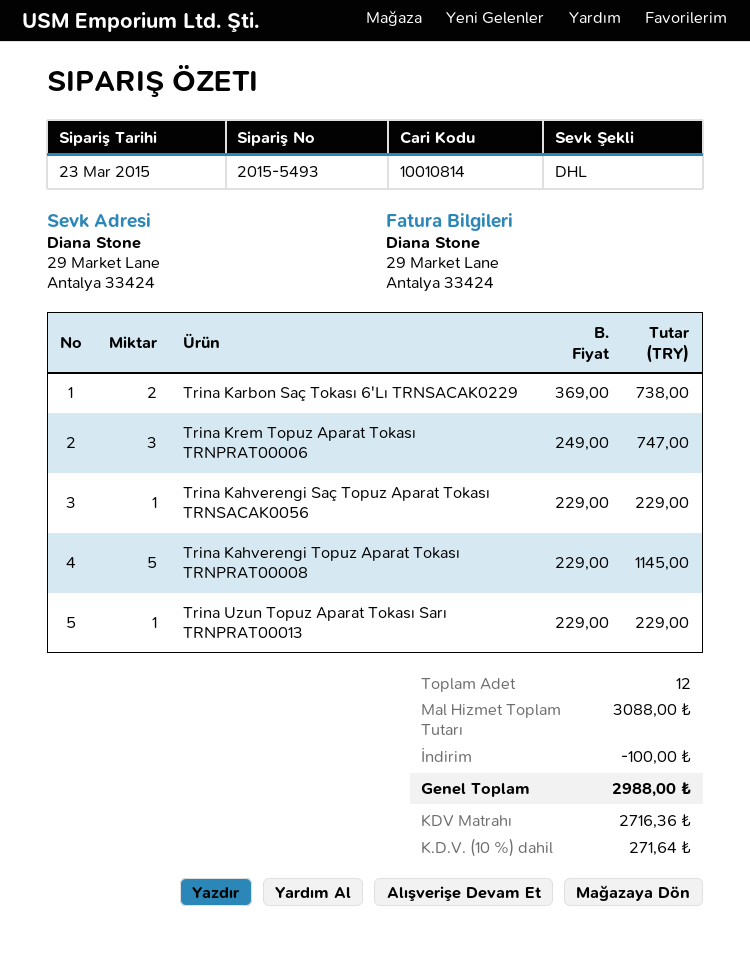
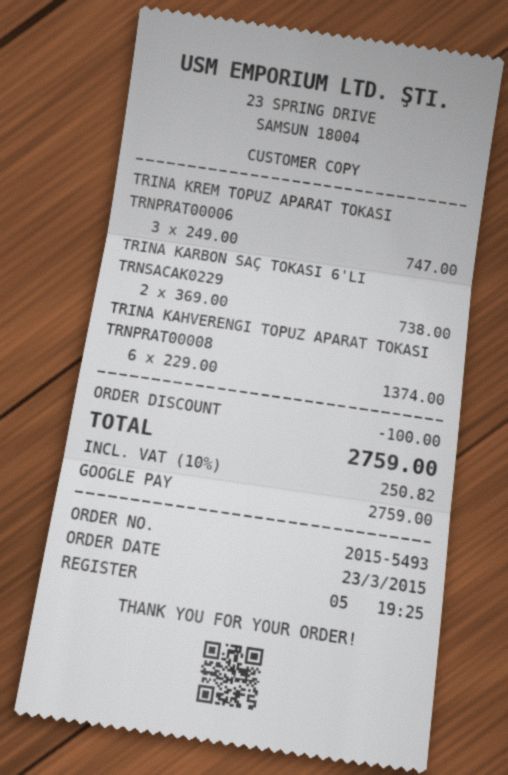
Trina Kahverengi Saç Topuz Aparat Tokası TRNSACAK0056: 1 x 229.00 = 229.00 -> none
Trina Kahverengi Topuz Aparat Tokası TRNPRAT00008: 5 x 229.00 = 1145.00 -> 6 x 229.00 = 1374.00
Trina Uzun Topuz Aparat Tokası Sarı TRNPRAT00013: 1 x 229.00 = 229.00 -> none
tax: 10% = 271.64 -> 10% = 250.82
total: 2988.00 -> 2759.00

